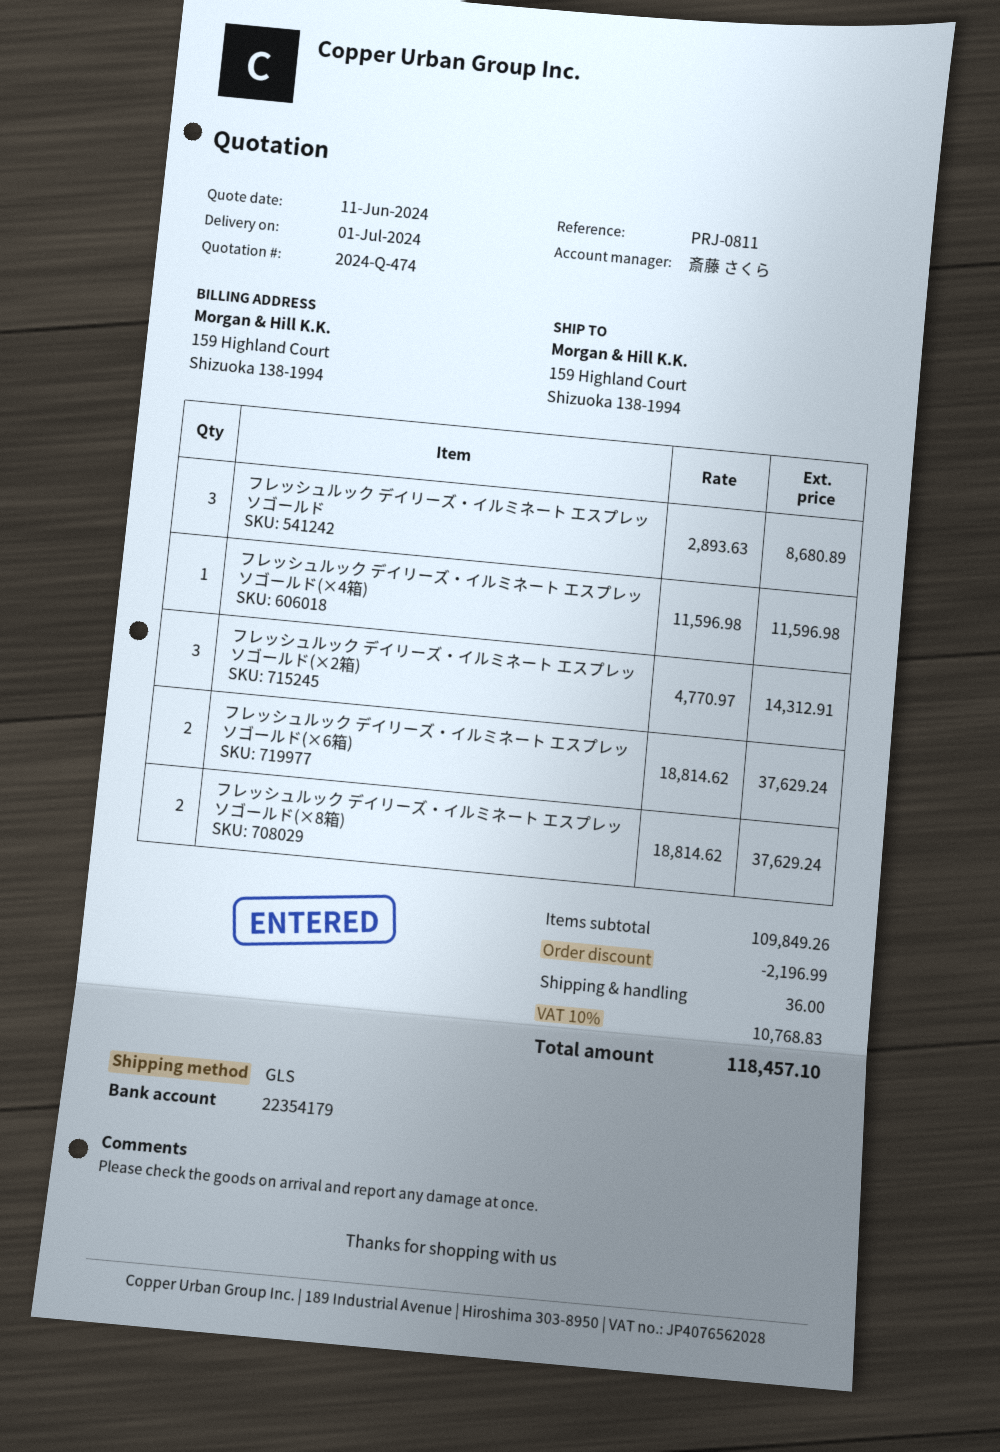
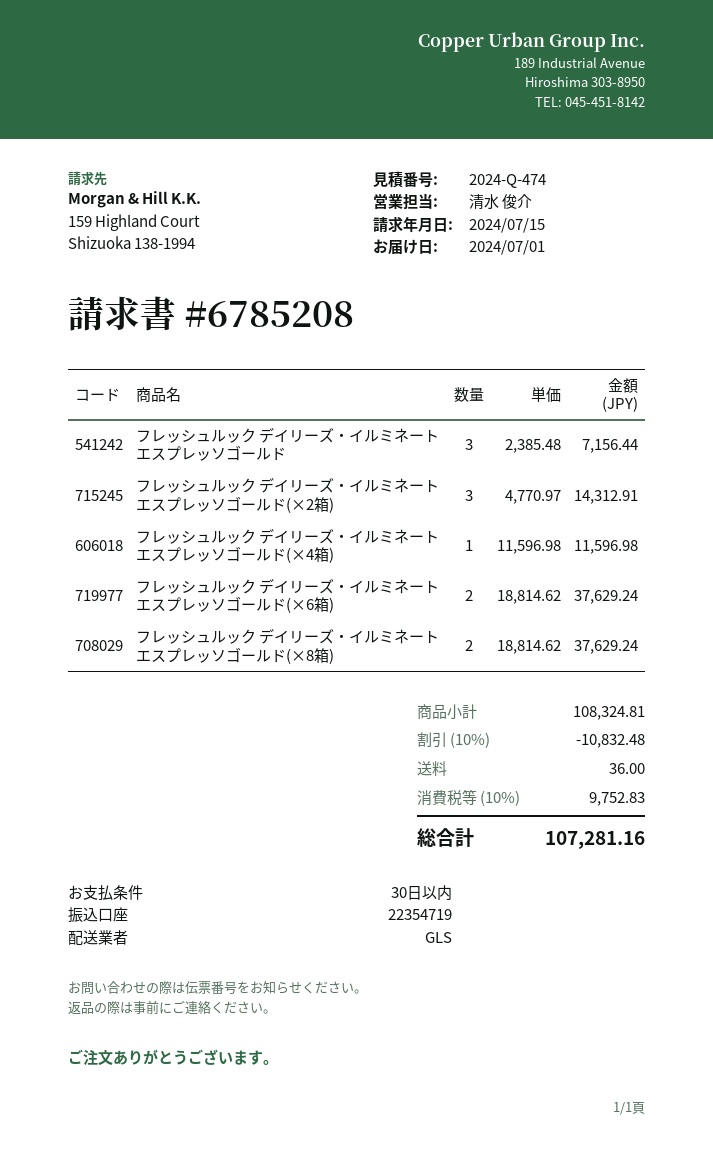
sales rep: 斎藤 さくら -> 清水 俊介
bank account: 22354179 -> 22354719
フレッシュルック デイリーズ・イルミネート エスプレッソゴールド: 3 x 2893.63 = 8680.89 -> 3 x 2385.48 = 7156.44
subtotal: 109849.26 -> 108324.81
discount: 2196.99 -> 10832.48
tax: 10% = 10768.83 -> 10% = 9752.83
total: 118457.10 -> 107281.16

